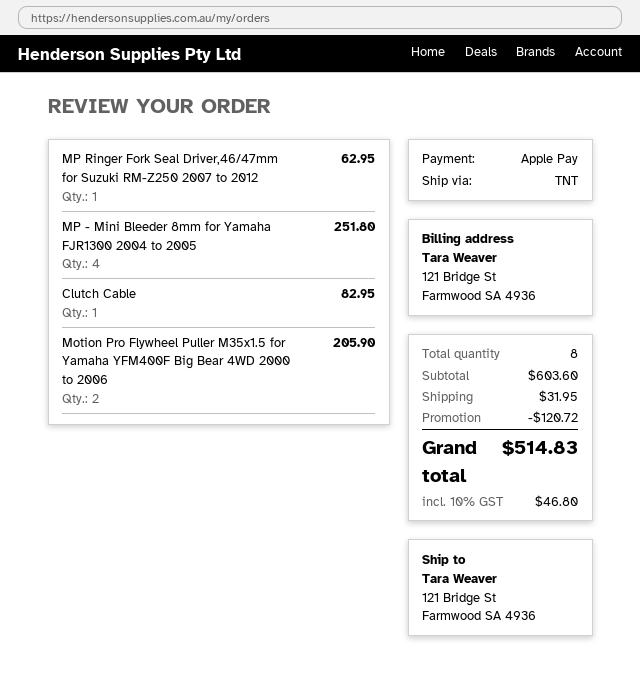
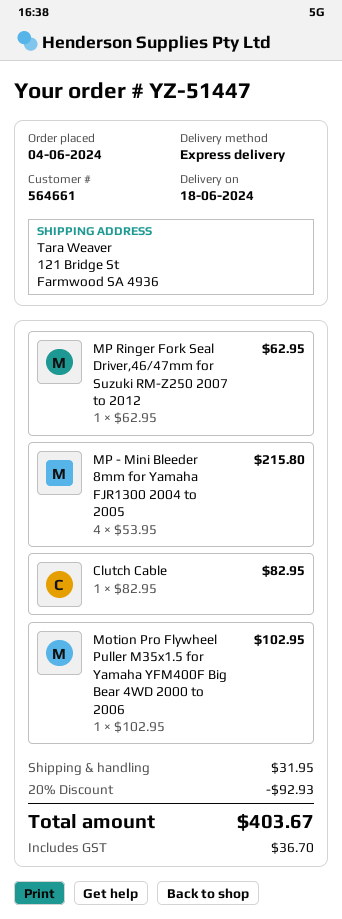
shipping method: TNT -> express
MP - Mini Bleeder 8mm for Yamaha FJR1300 2004 to 2005: 4 for 251.80 -> 4 for 215.80
Motion Pro Flywheel Puller M35x1.5 for Yamaha YFM400F Big Bear 4WD 2000 to 2006: 2 for 205.90 -> 1 for 102.95
discount: 120.72 -> 92.93
tax: 46.80 -> 36.70
total: 514.83 -> 403.67

